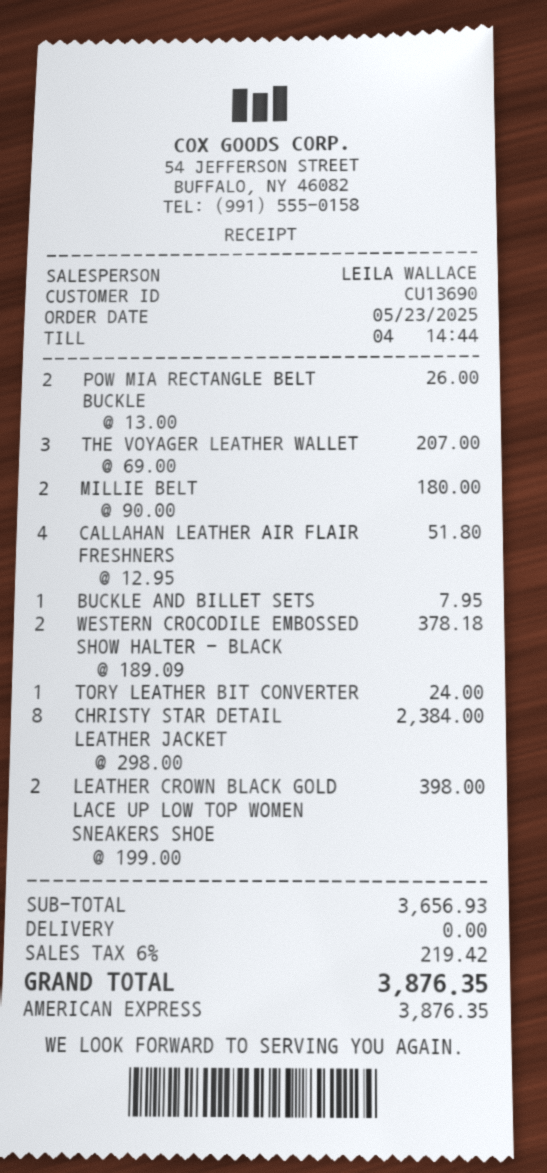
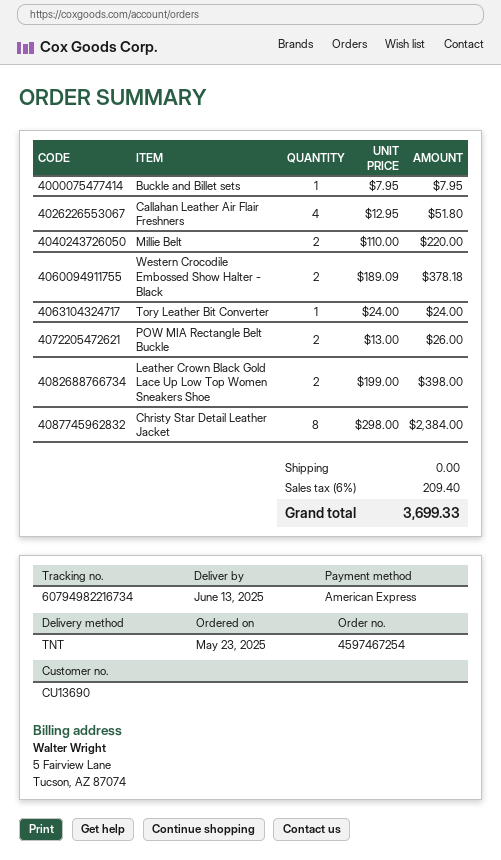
THE VOYAGER LEATHER WALLET: 3 x 69.00 = 207.00 -> none
MILLIE BELT: 2 x 90.00 = 180.00 -> 2 x 110.00 = 220.00
tax: 6% = 219.42 -> 6% = 209.40
total: 3876.35 -> 3699.33

